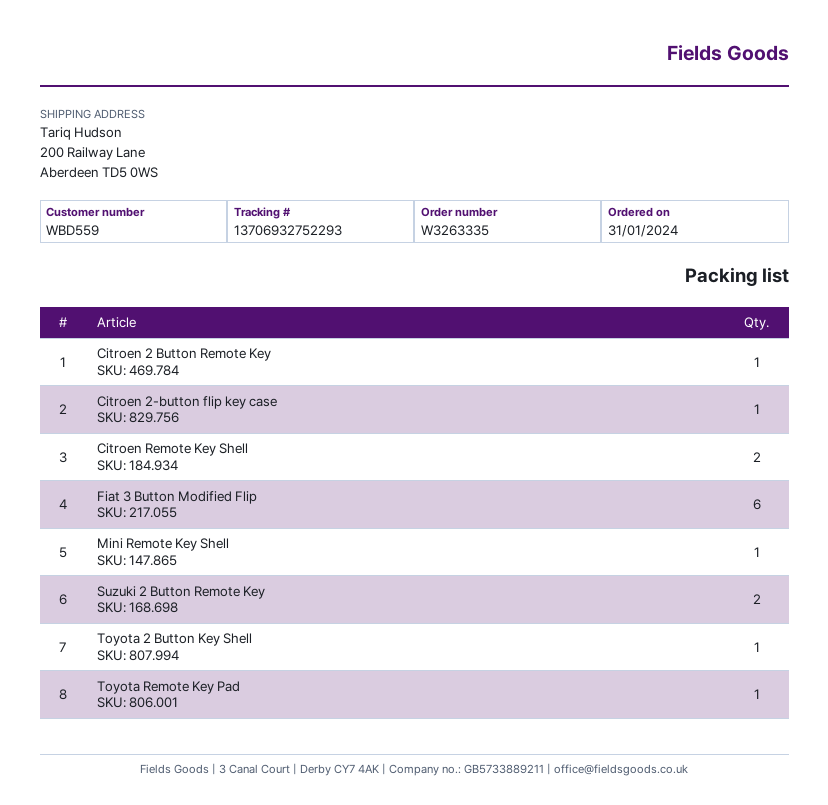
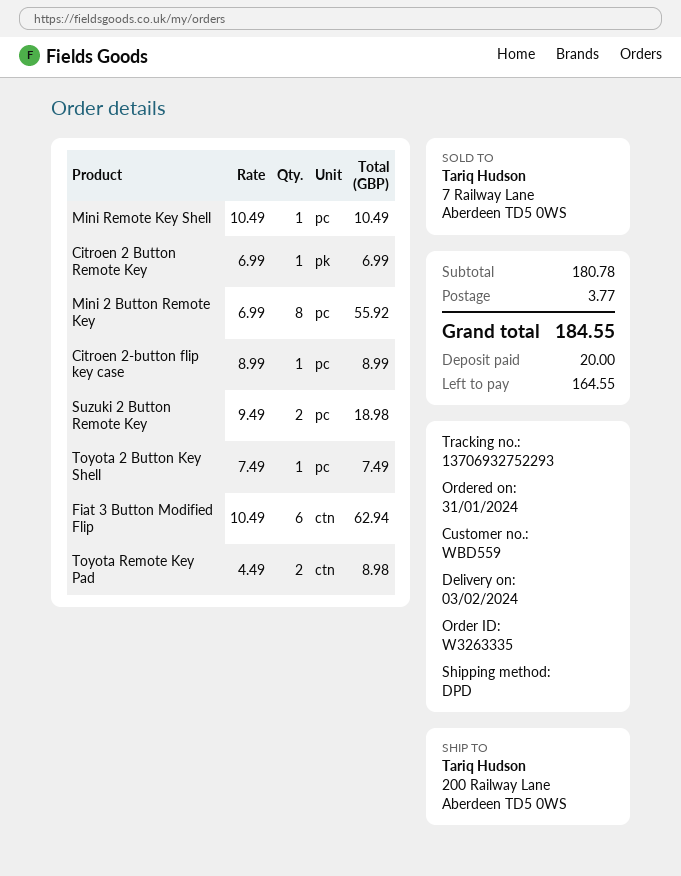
Citroen Remote Key Shell: 2 -> none
Toyota Remote Key Pad: 1 -> 2
Mini 2 Button Remote Key: none -> 8

